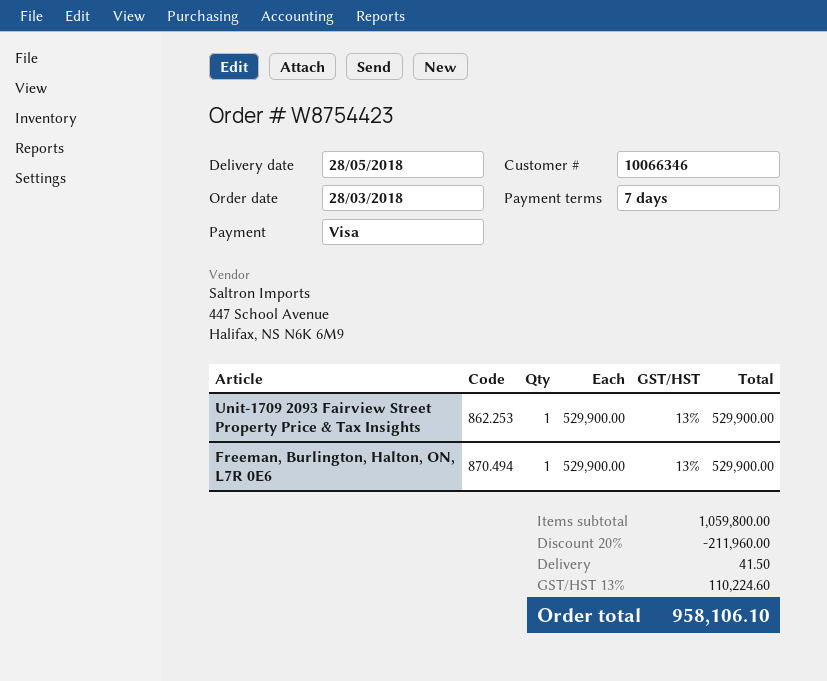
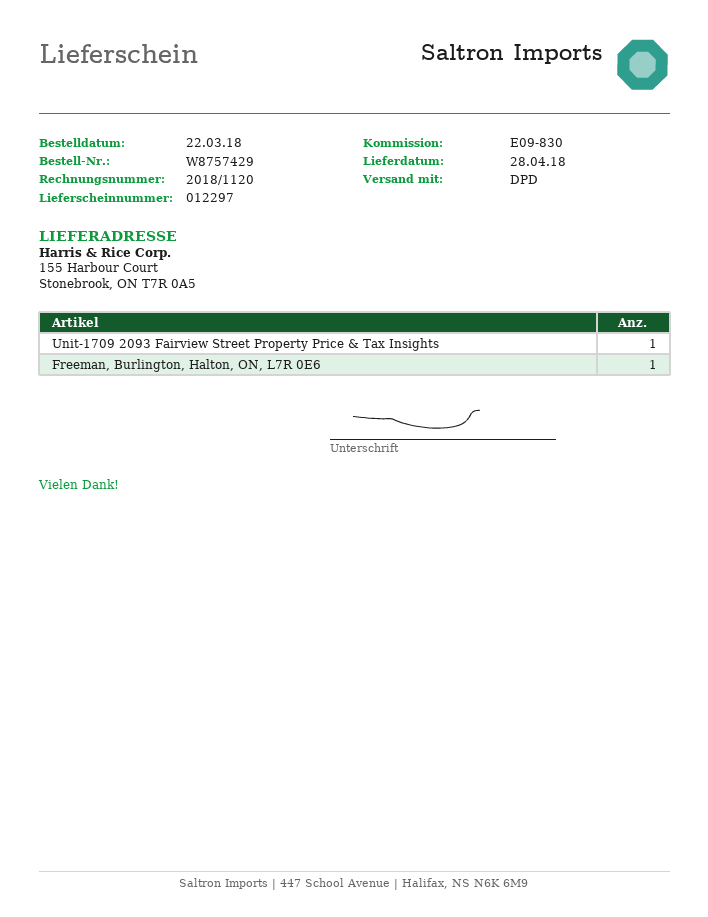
order number: W8754423 -> W8757429
order date: 2018-03-28 -> 2018-03-22
delivery date: 2018-05-28 -> 2018-04-28

